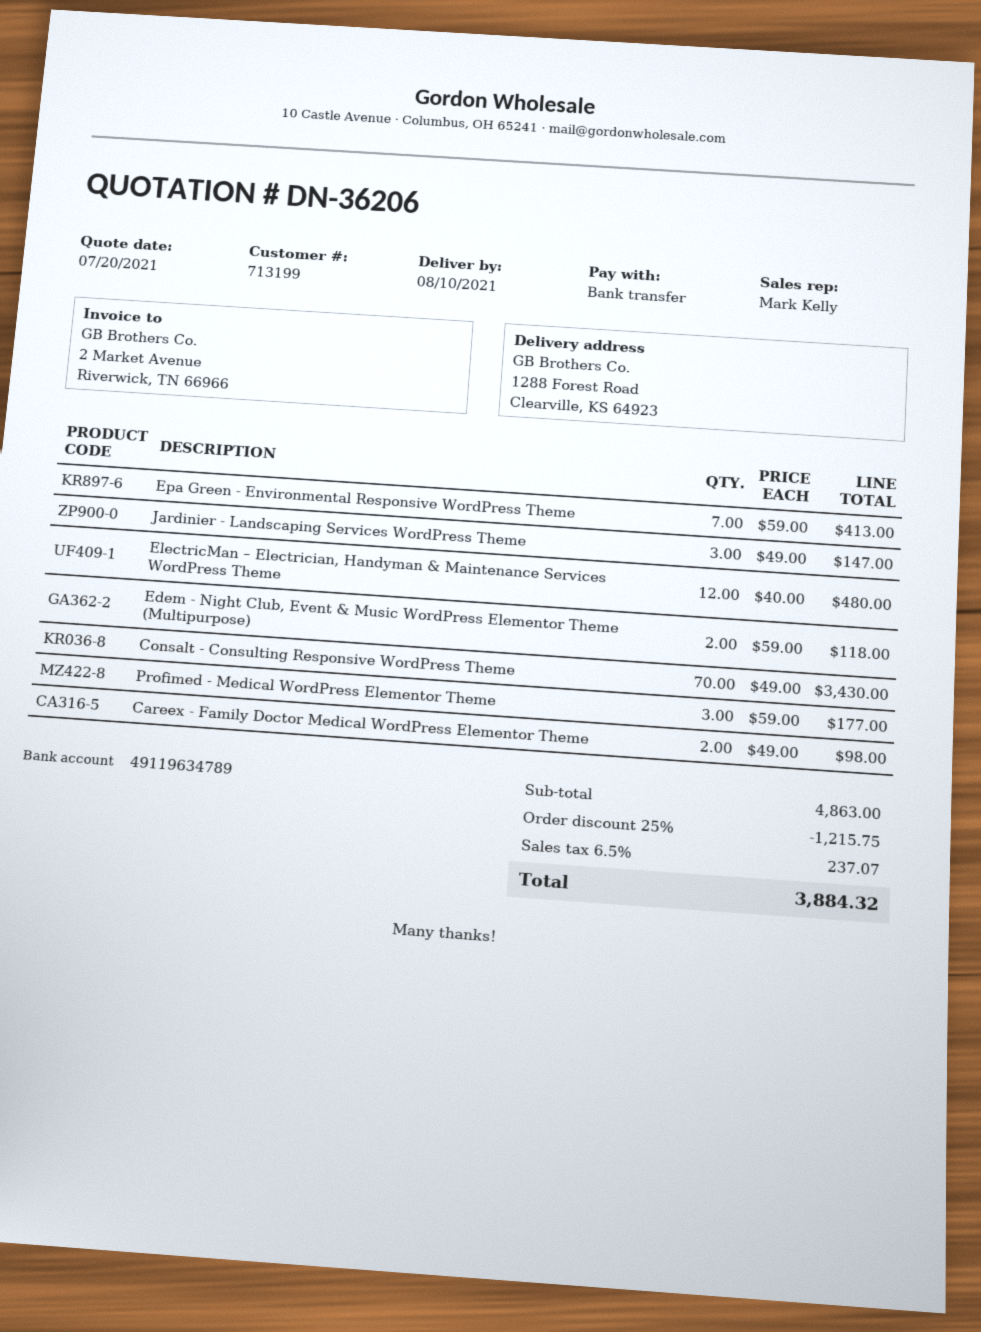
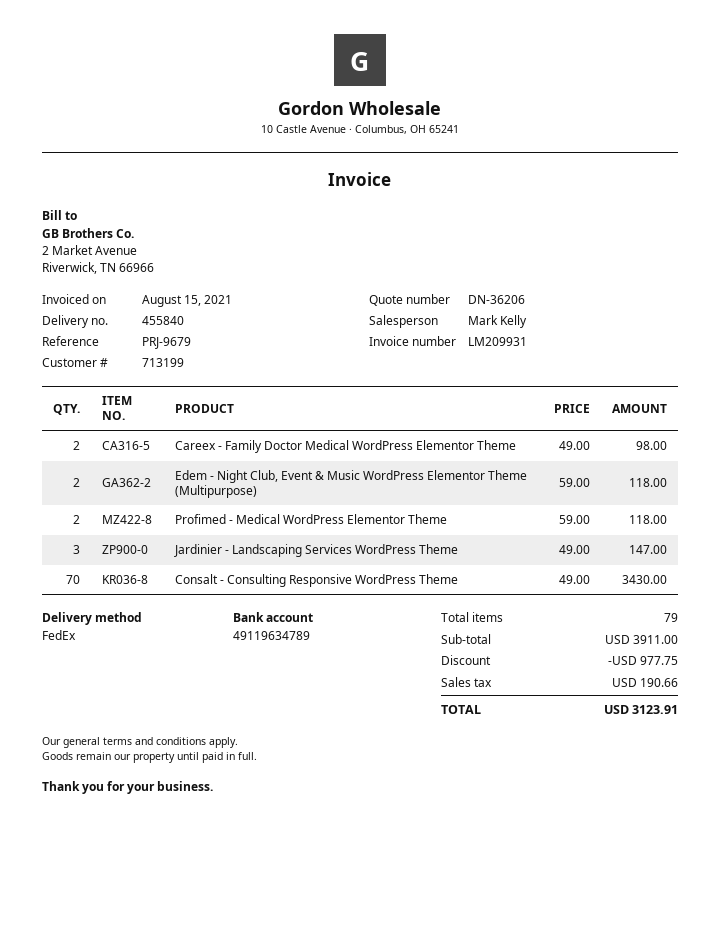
Epa Green - Environmental Responsive WordPress Theme: 7 x 59.00 = 413.00 -> none
ElectricMan – Electrician, Handyman & Maintenance Services WordPress Theme: 12 x 40.00 = 480.00 -> none
Profimed - Medical WordPress Elementor Theme: 3 x 59.00 = 177.00 -> 2 x 59.00 = 118.00
subtotal: 4863.00 -> 3911.00
discount: 1215.75 -> 977.75
tax: 237.07 -> 190.66
total: 3884.32 -> 3123.91

